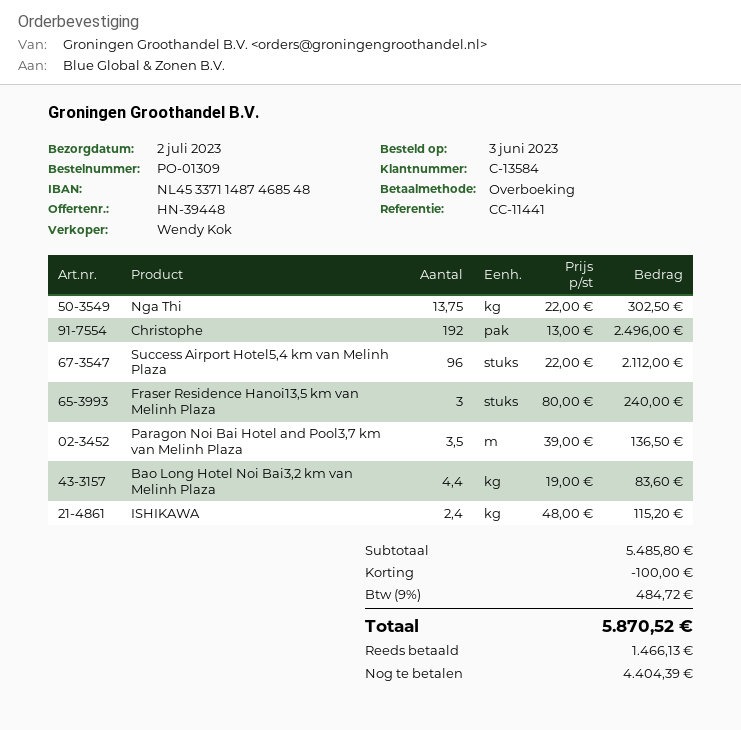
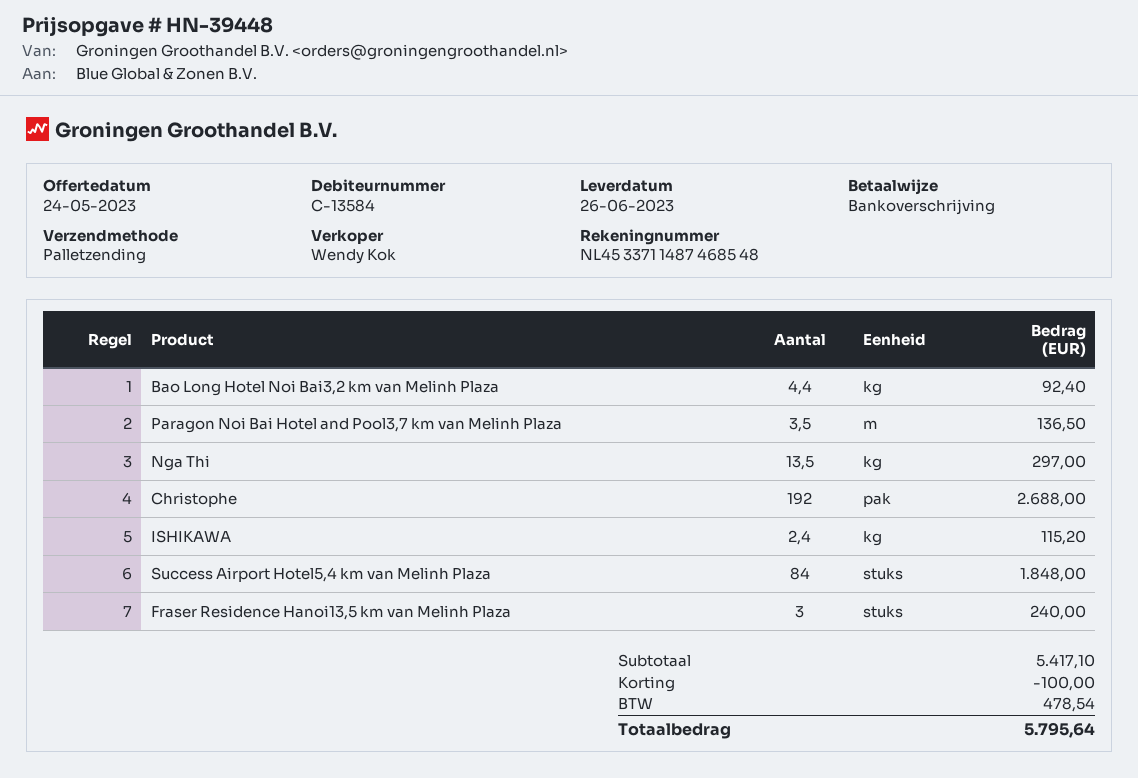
delivery date: 2023-07-02 -> 2023-06-26
Nga Thi: 13.75 for 302.50 -> 13.5 for 297.00
Christophe: 192 for 2496.00 -> 192 for 2688.00
Success Airport Hotel5,4 km van Melinh Plaza: 96 for 2112.00 -> 84 for 1848.00
Bao Long Hotel Noi Bai3,2 km van Melinh Plaza: 4.4 for 83.60 -> 4.4 for 92.40
subtotal: 5485.80 -> 5417.10
tax: 484.72 -> 478.54
total: 5870.52 -> 5795.64

